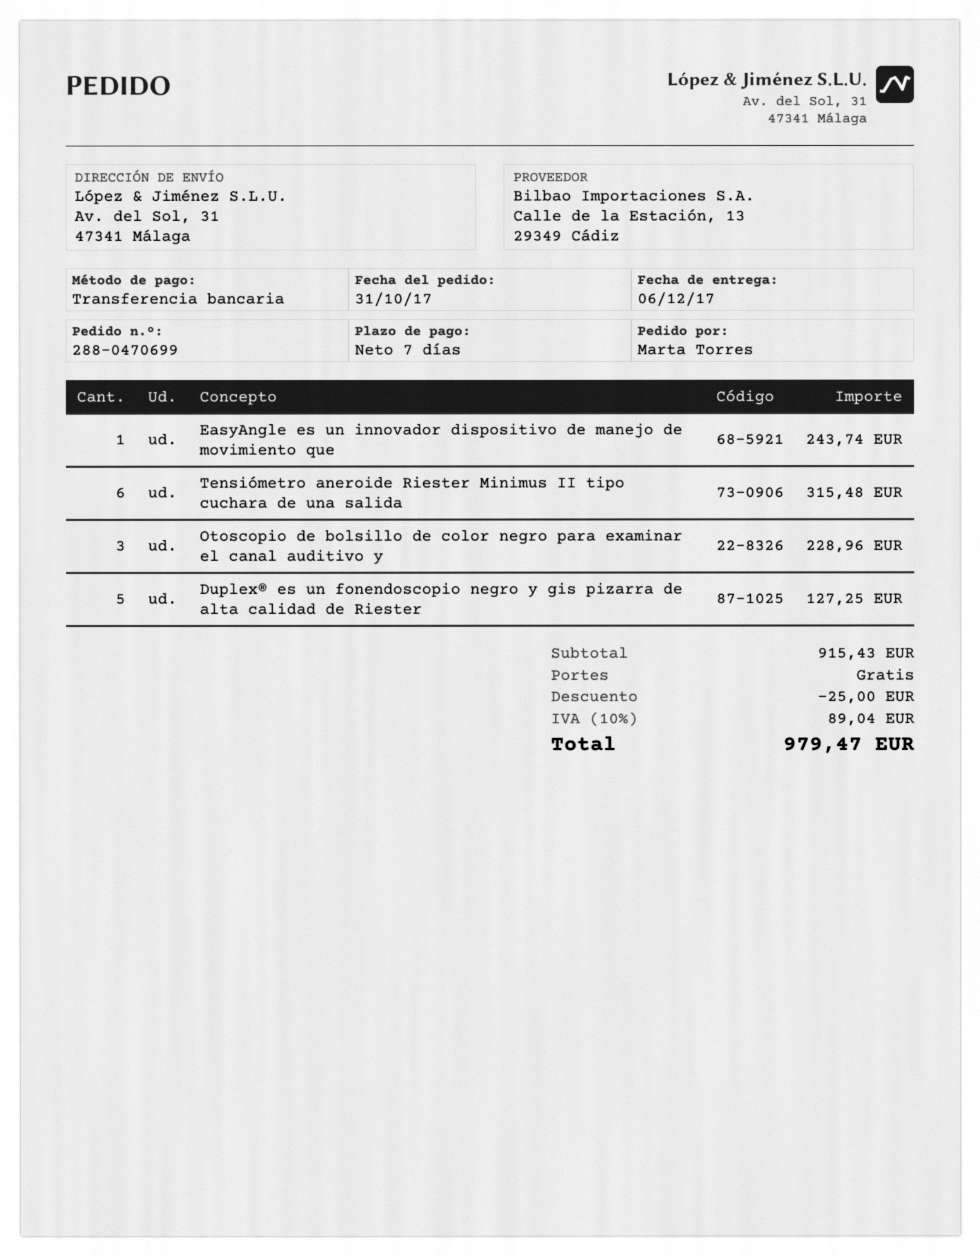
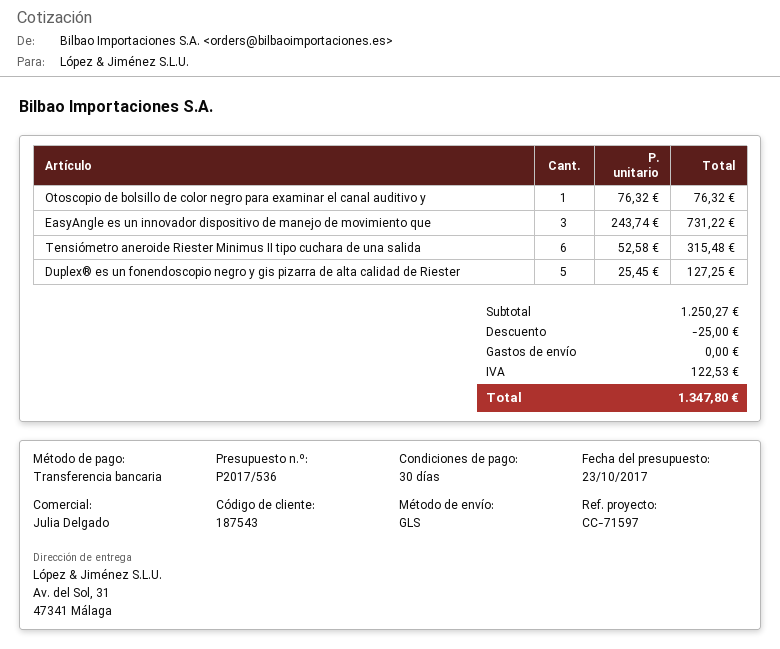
payment terms: 7 days -> 30 days
EasyAngle es un innovador dispositivo de manejo de movimiento que: 1 for 243.74 -> 3 for 731.22
Otoscopio de bolsillo de color negro para examinar el canal auditivo y: 3 for 228.96 -> 1 for 76.32
subtotal: 915.43 -> 1250.27
tax: 89.04 -> 122.53
total: 979.47 -> 1347.80

